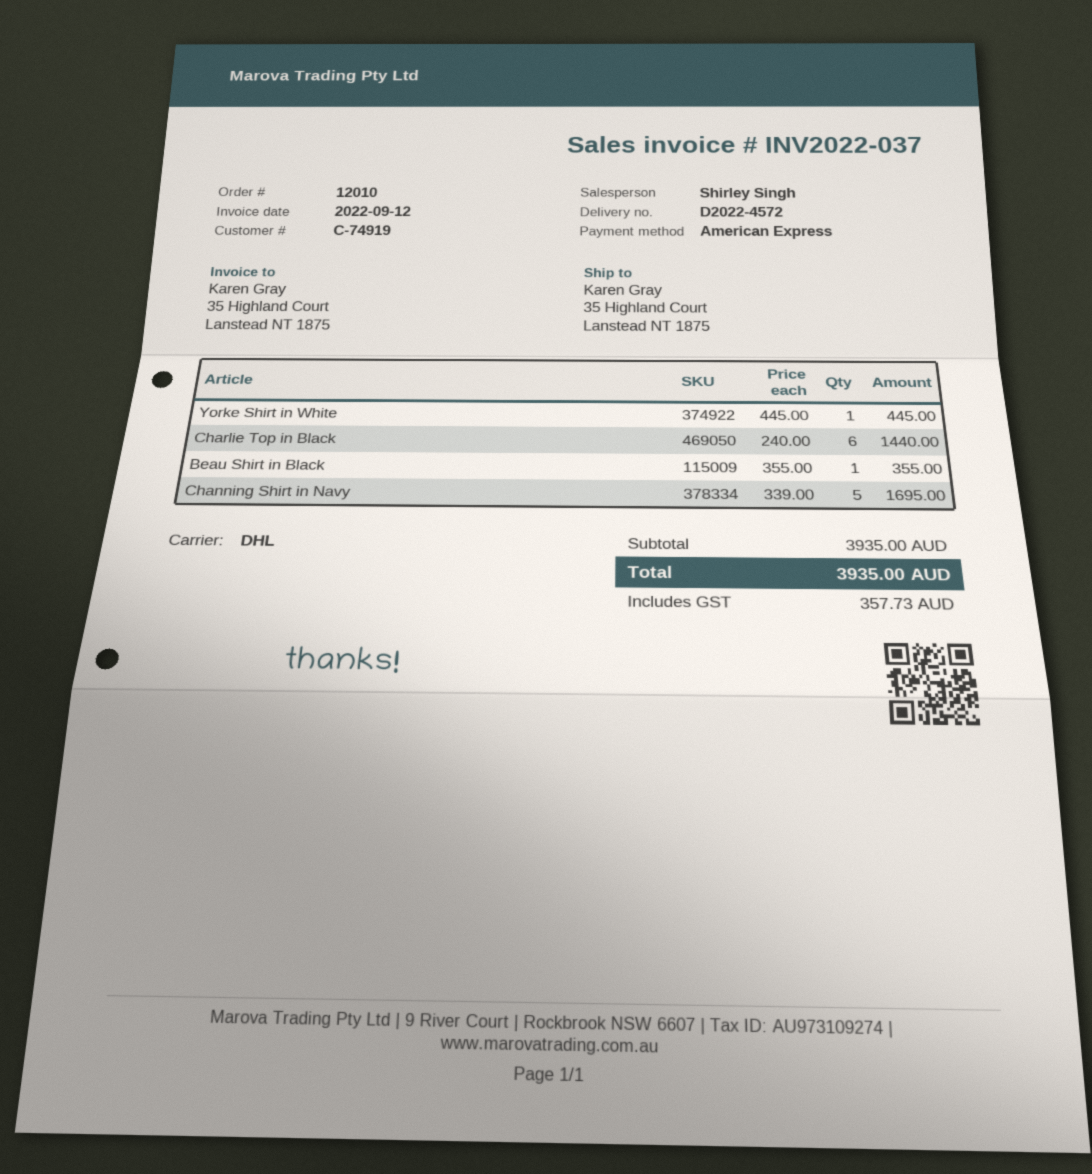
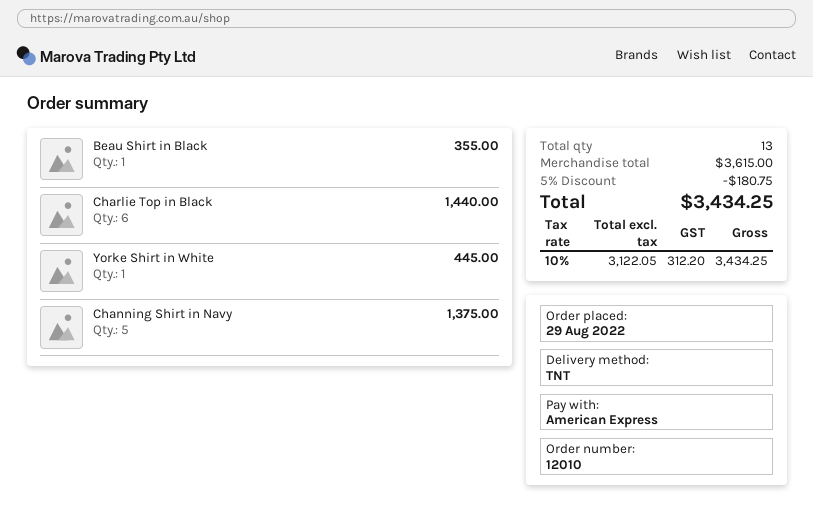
shipping method: DHL -> TNT
Channing Shirt in Navy: 5 for 1695.00 -> 5 for 1375.00
subtotal: 3935.00 -> 3615.00
discount: none -> 5% = 180.75
tax: 357.73 -> 312.20
total: 3935.00 -> 3434.25

